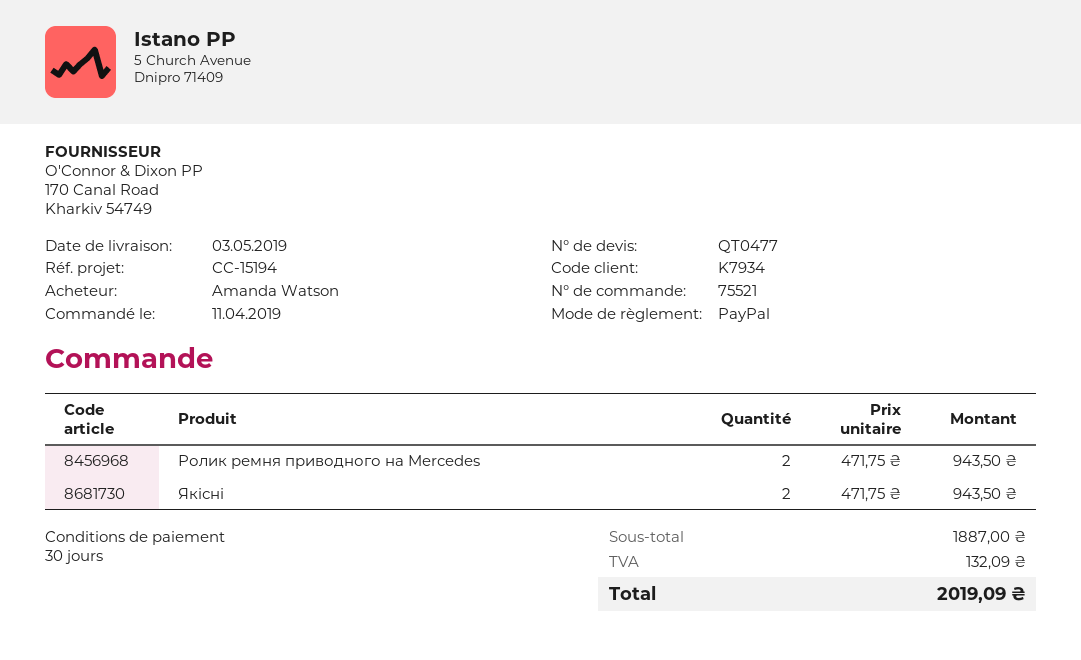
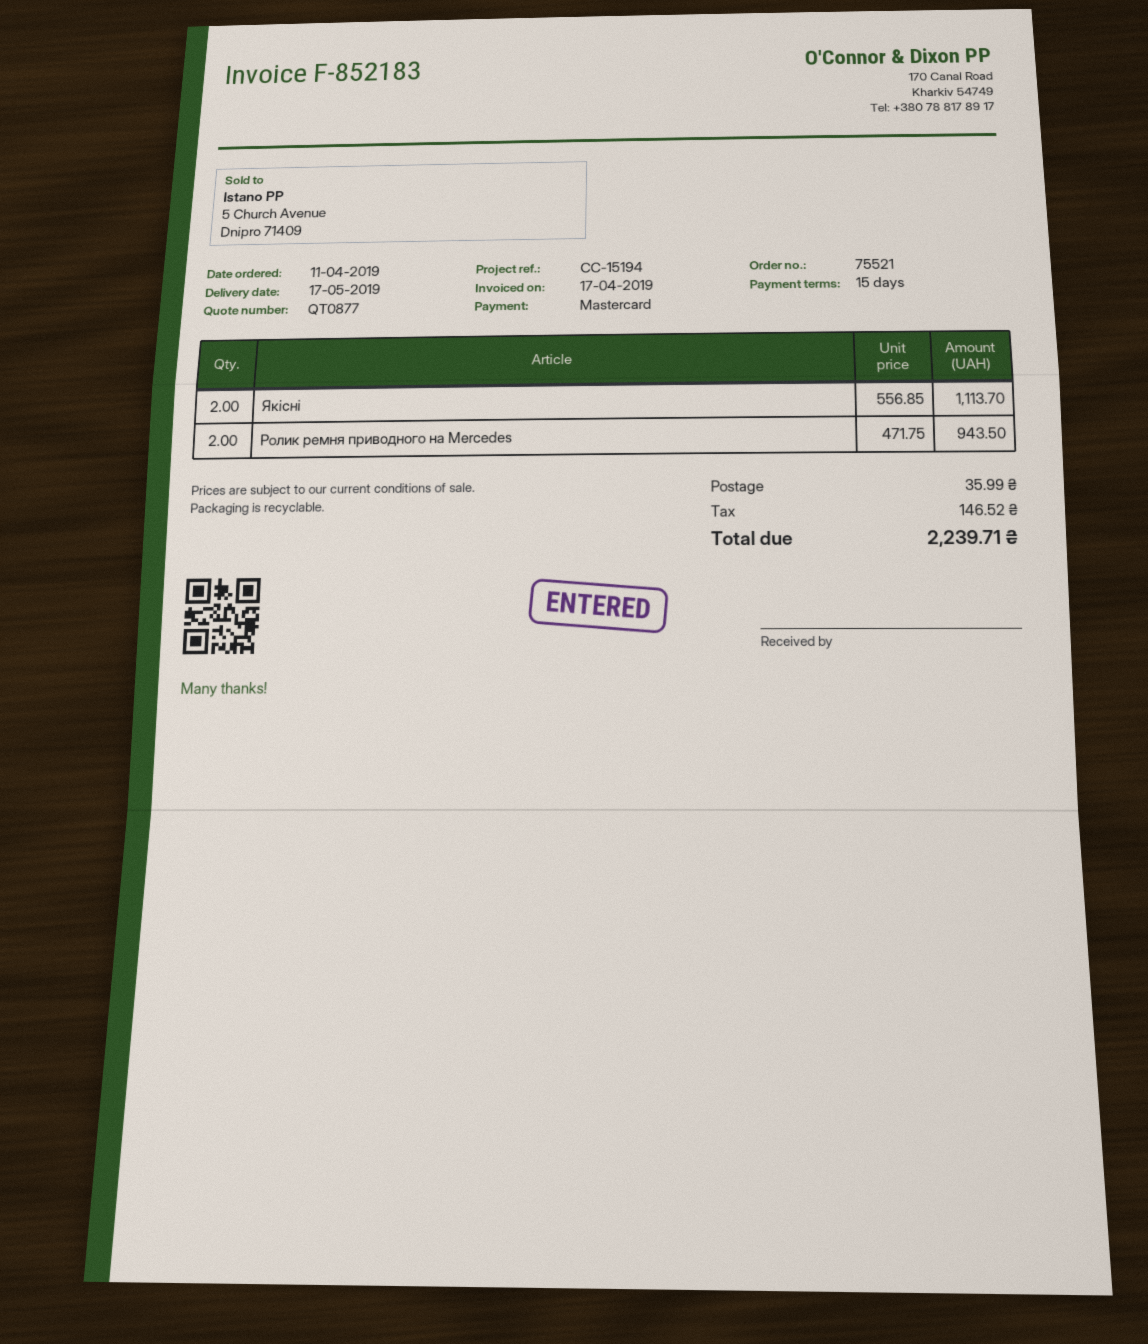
quote number: QT0477 -> QT0877
delivery date: 2019-05-03 -> 2019-05-17
payment terms: 30 days -> 15 days
payment method: PayPal -> Mastercard
Якісні: 2 x 471.75 = 943.50 -> 2 x 556.85 = 1113.70
shipping: none -> 35.99
tax: 132.09 -> 146.52
total: 2019.09 -> 2239.71

